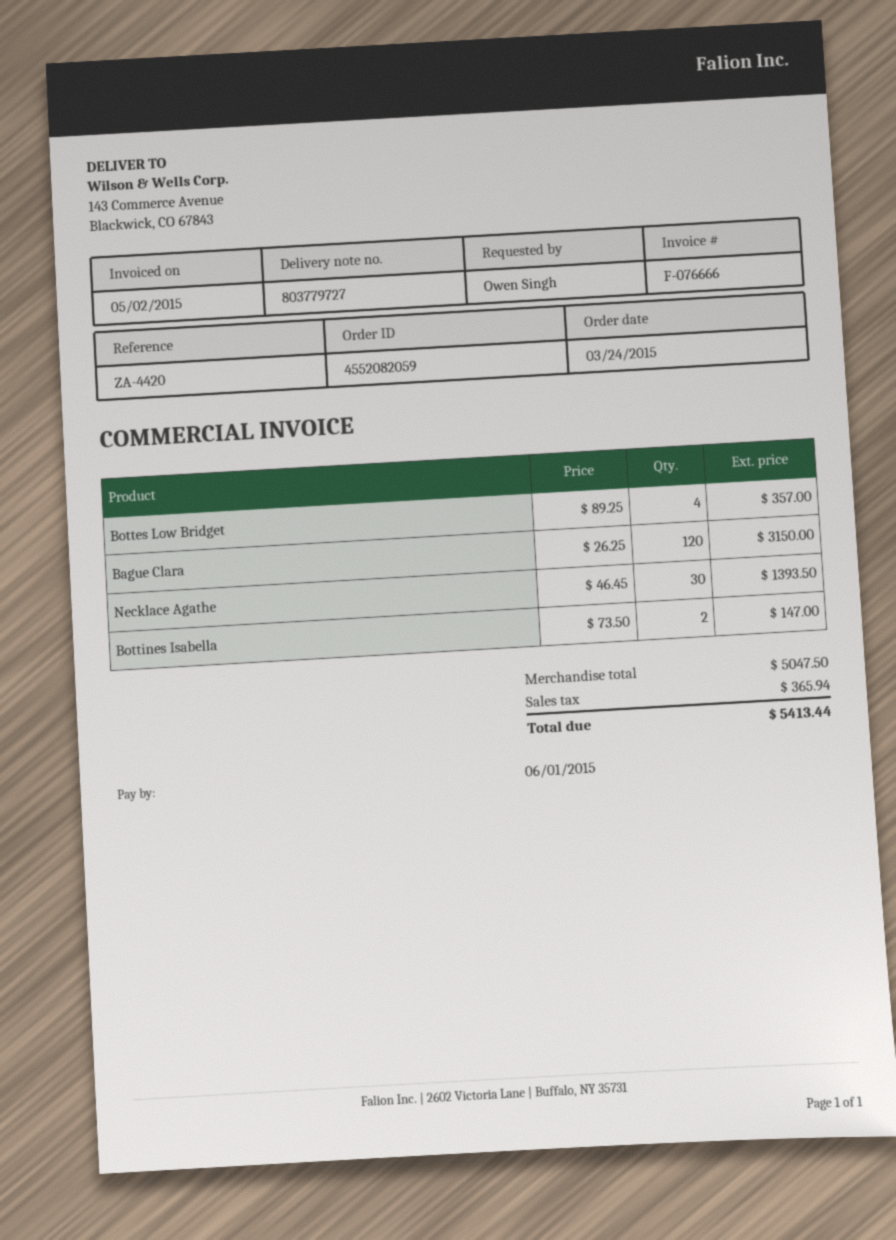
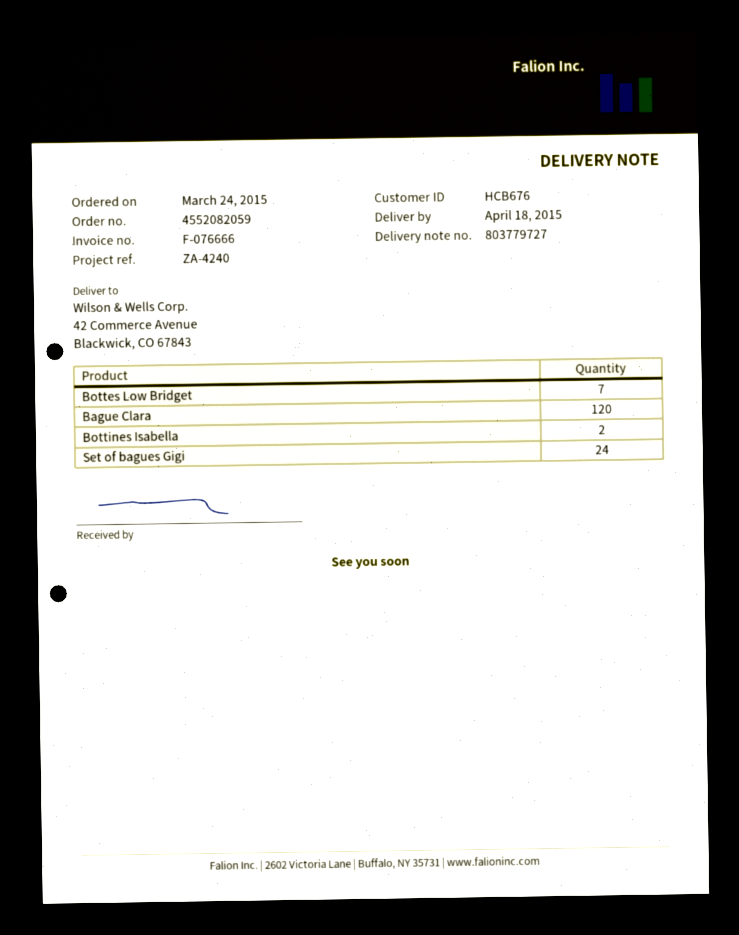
reference: ZA-4420 -> ZA-4240
ship to: 143 Commerce Avenue, Blackwick, CO 67843 -> 42 Commerce Avenue, Blackwick, CO 67843
Bottes Low Bridget: 4 -> 7
Necklace Agathe: 30 -> none
Set of bagues Gigi: none -> 24

